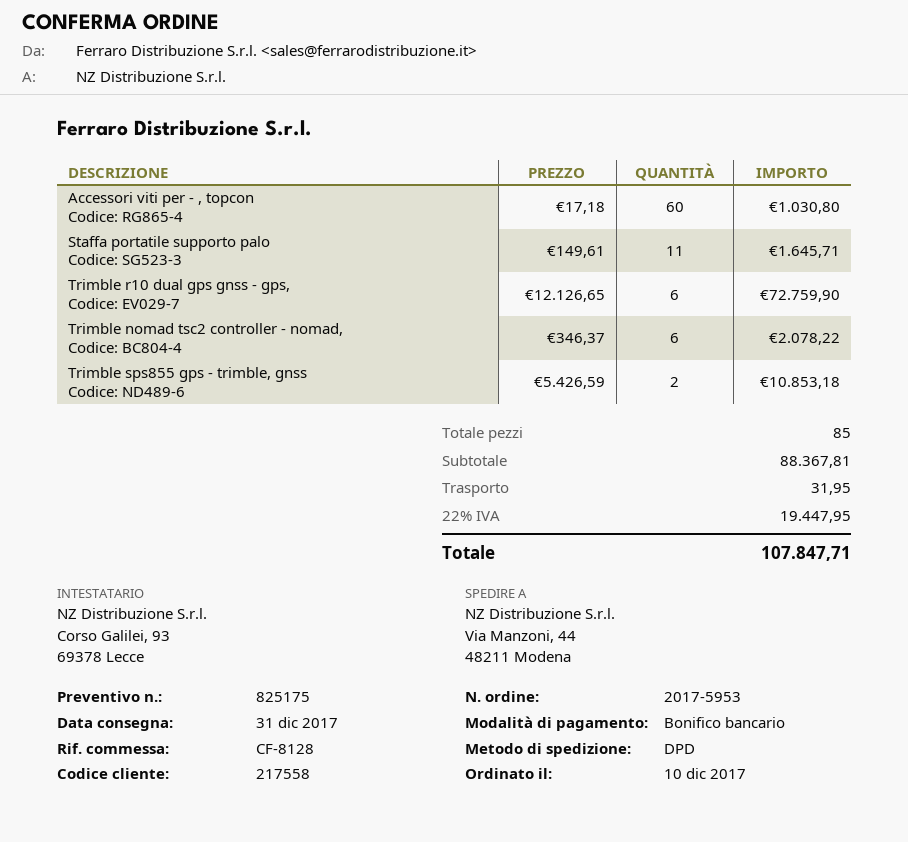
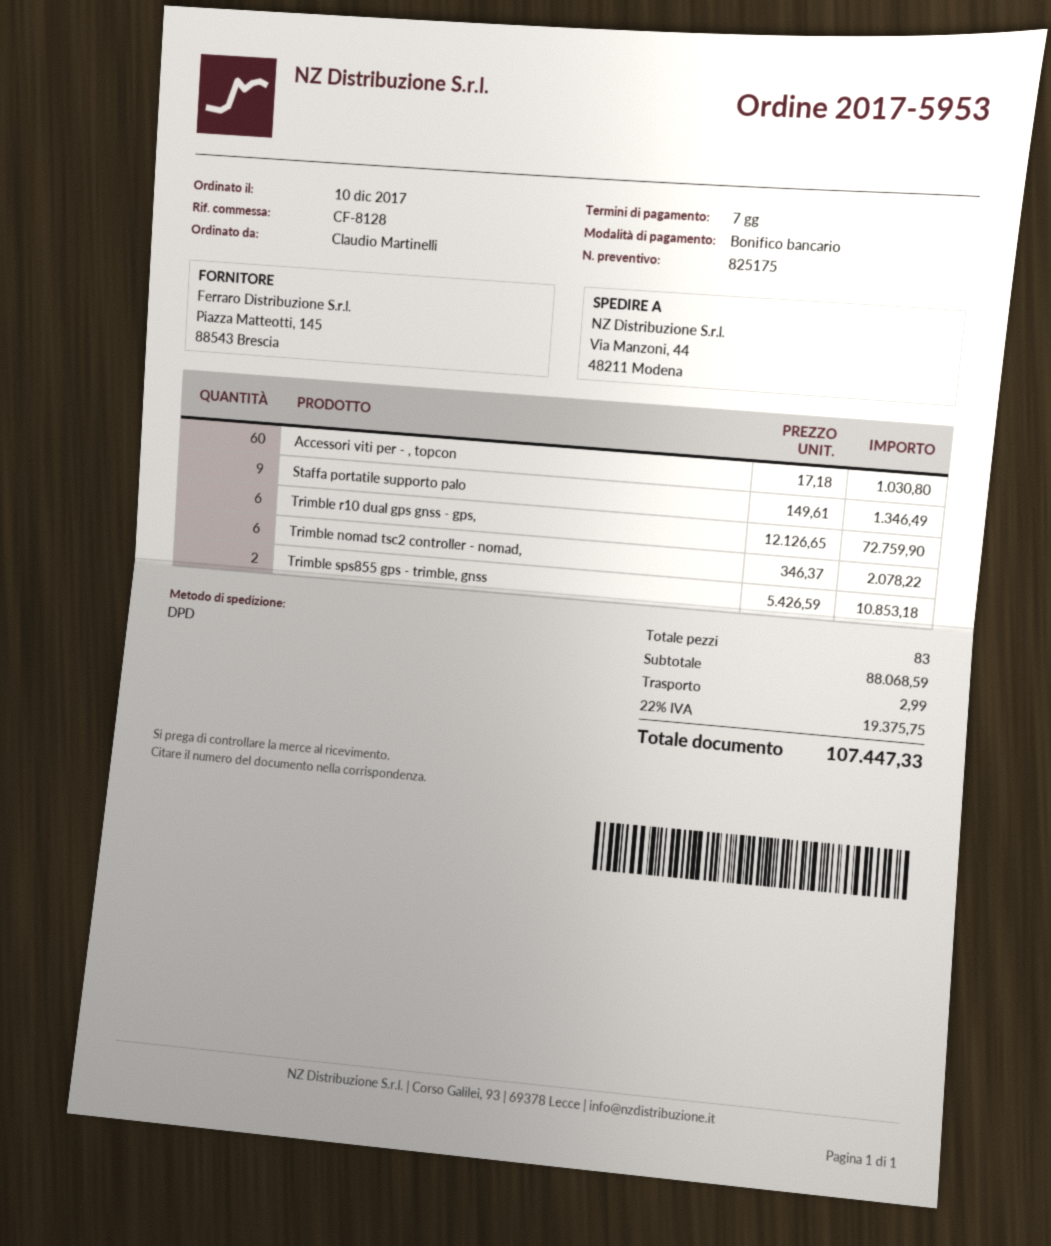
Staffa portatile supporto palo: 11 x 149.61 = 1645.71 -> 9 x 149.61 = 1346.49
total quantity: 85 -> 83
subtotal: 88367.81 -> 88068.59
shipping: 31.95 -> 2.99
tax: 22% = 19447.95 -> 22% = 19375.75
total: 107847.71 -> 107447.33

